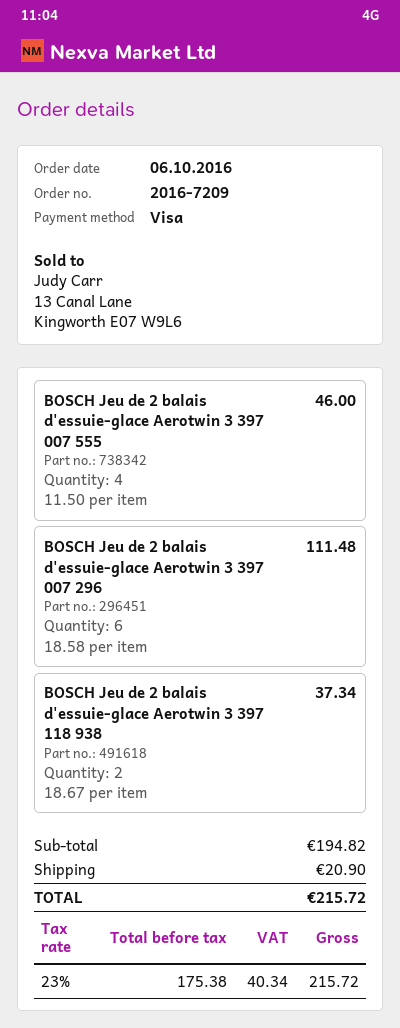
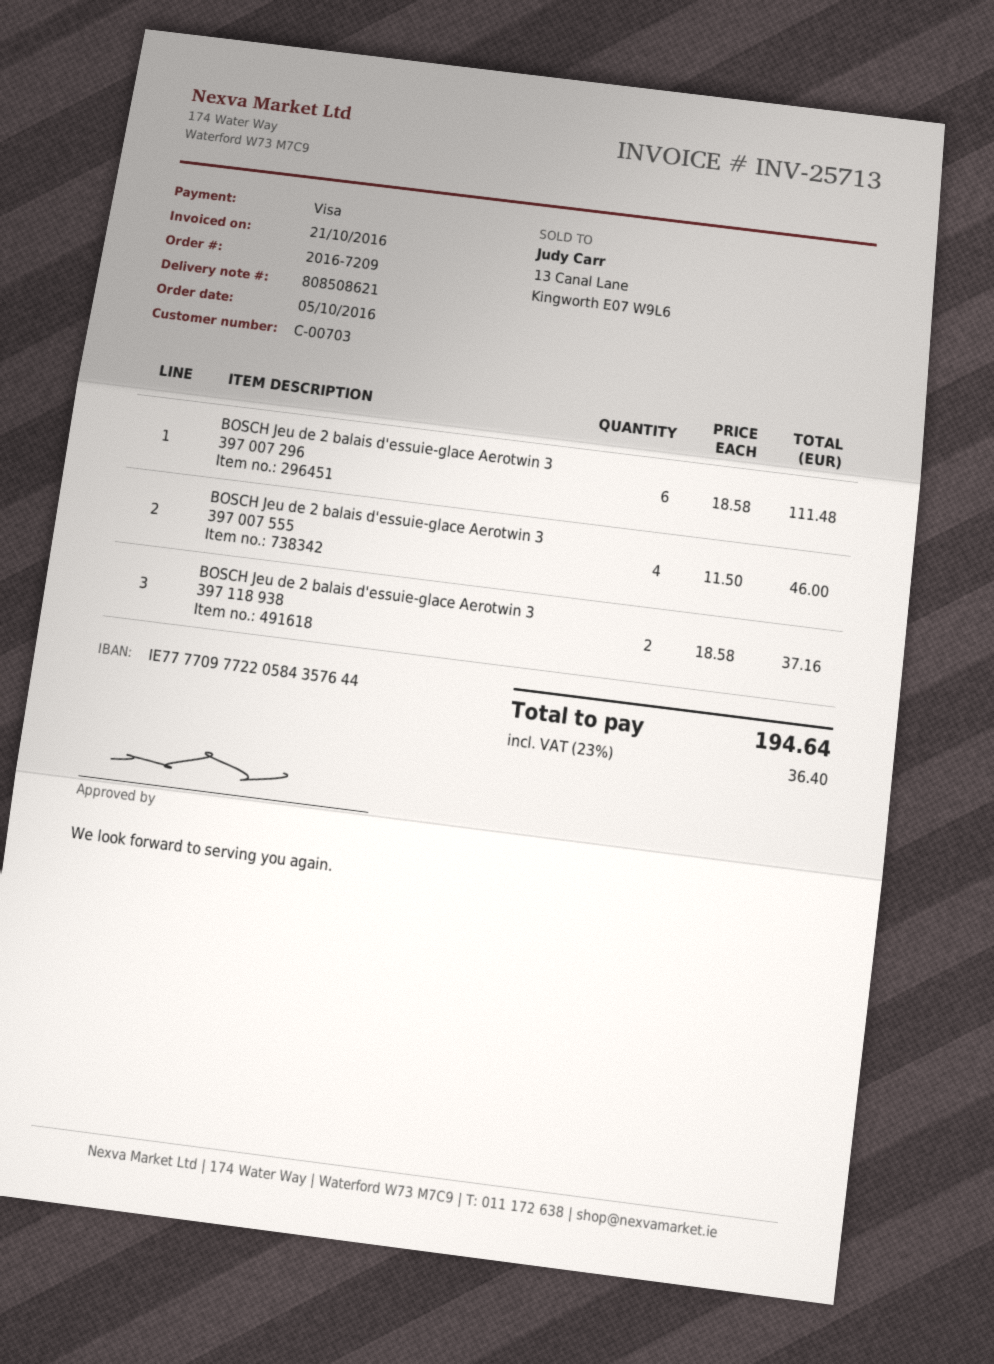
order date: 2016-10-06 -> 2016-10-05
BOSCH Jeu de 2 balais d'essuie-glace Aerotwin 3 397 118 938: 2 x 18.67 = 37.34 -> 2 x 18.58 = 37.16
shipping: 20.90 -> none
tax: 23% = 40.34 -> 23% = 36.40
total: 215.72 -> 194.64

